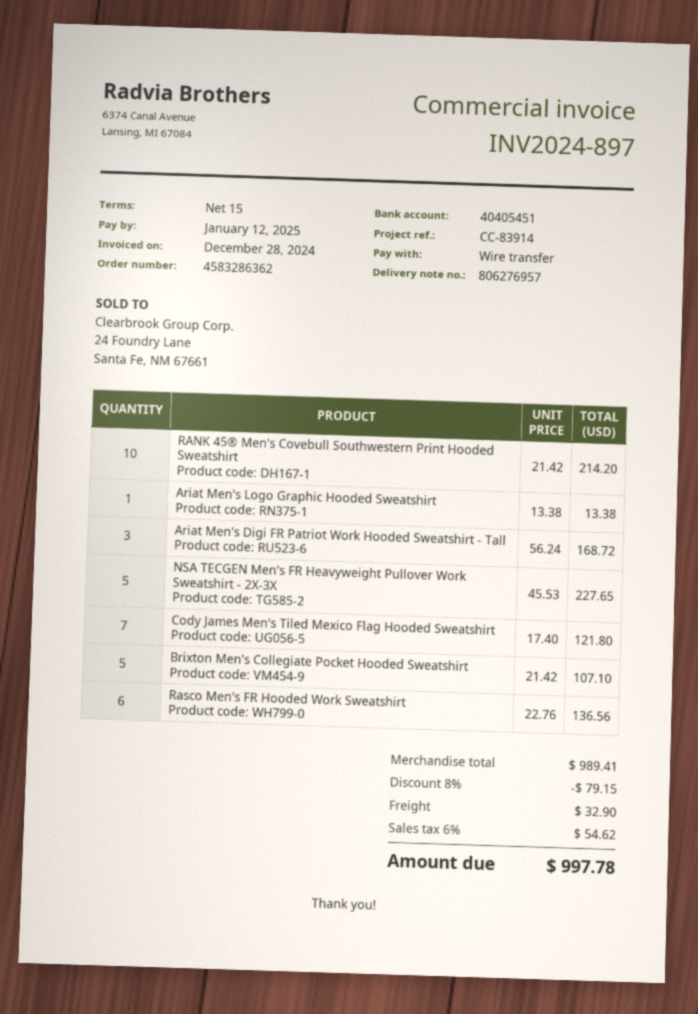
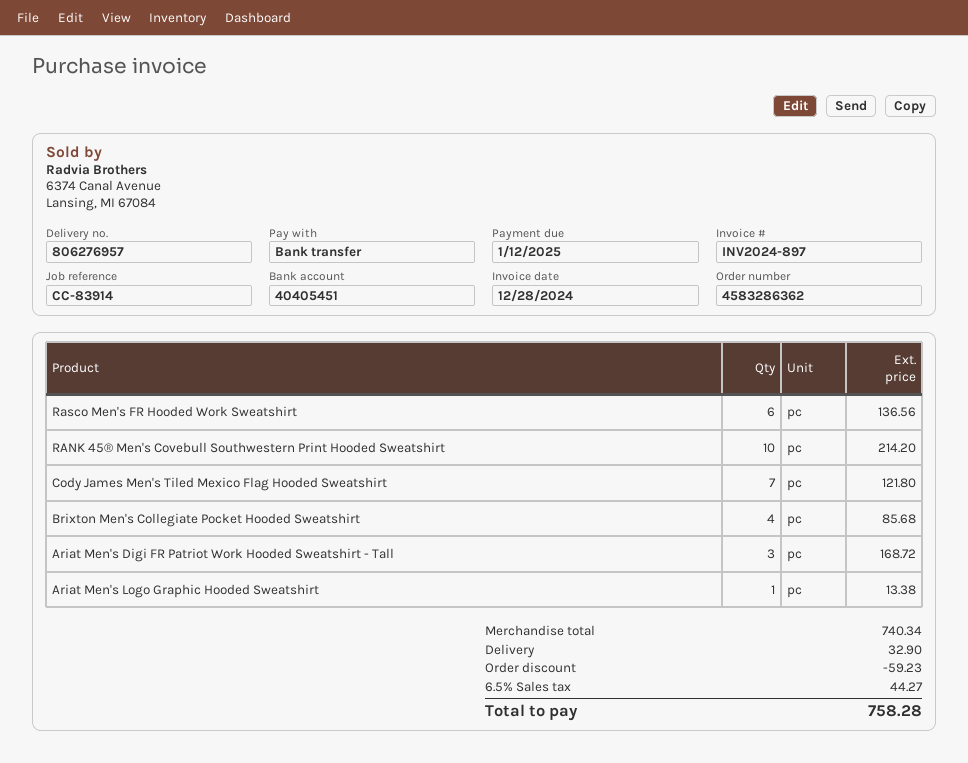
NSA TECGEN Men's FR Heavyweight Pullover Work Sweatshirt - 2X-3X: 5 for 227.65 -> none
Brixton Men's Collegiate Pocket Hooded Sweatshirt: 5 for 107.10 -> 4 for 85.68
subtotal: 989.41 -> 740.34
discount: 79.15 -> 59.23
tax: 6% = 54.62 -> 6.5% = 44.27
total: 997.78 -> 758.28

